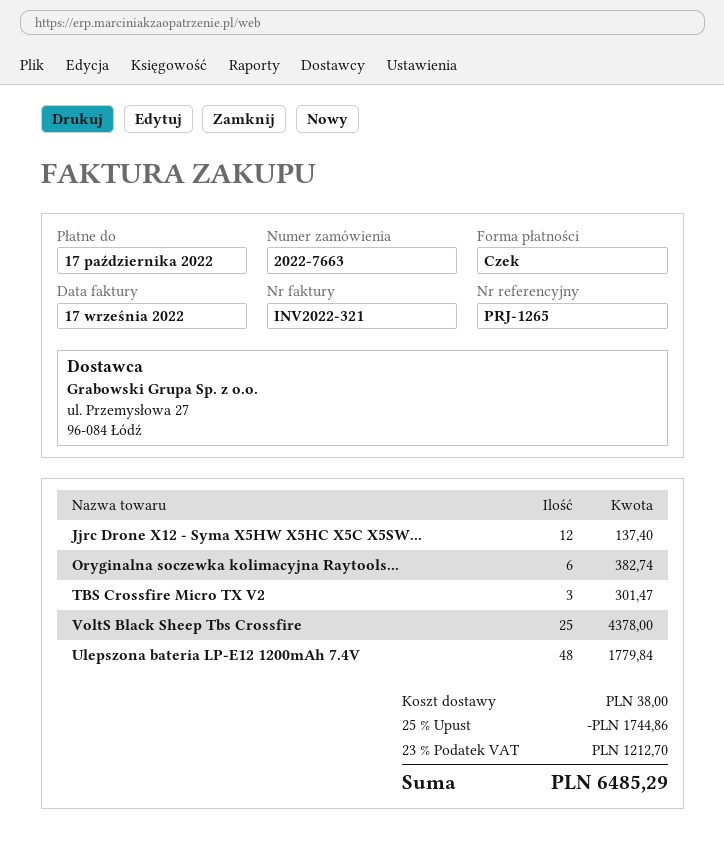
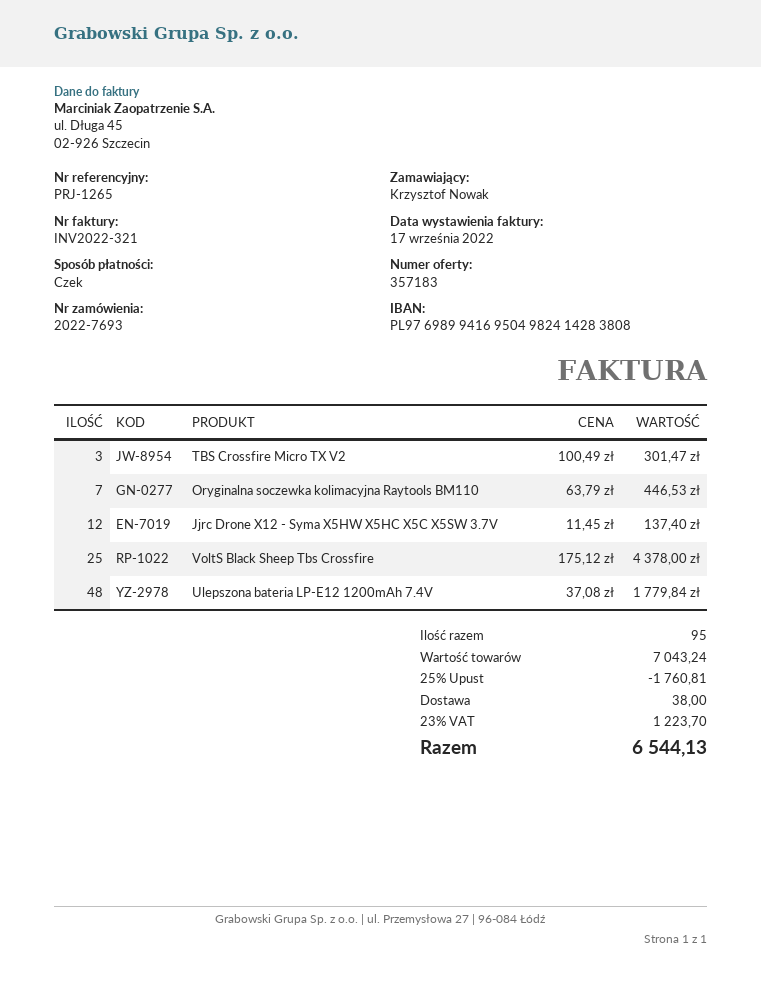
order number: 2022-7663 -> 2022-7693
Oryginalna soczewka kolimacyjna Raytools...: 6 for 382.74 -> 7 for 446.53
discount: 25% = 1744.86 -> 25% = 1760.81
tax: 23% = 1212.70 -> 23% = 1223.70
total: 6485.29 -> 6544.13

